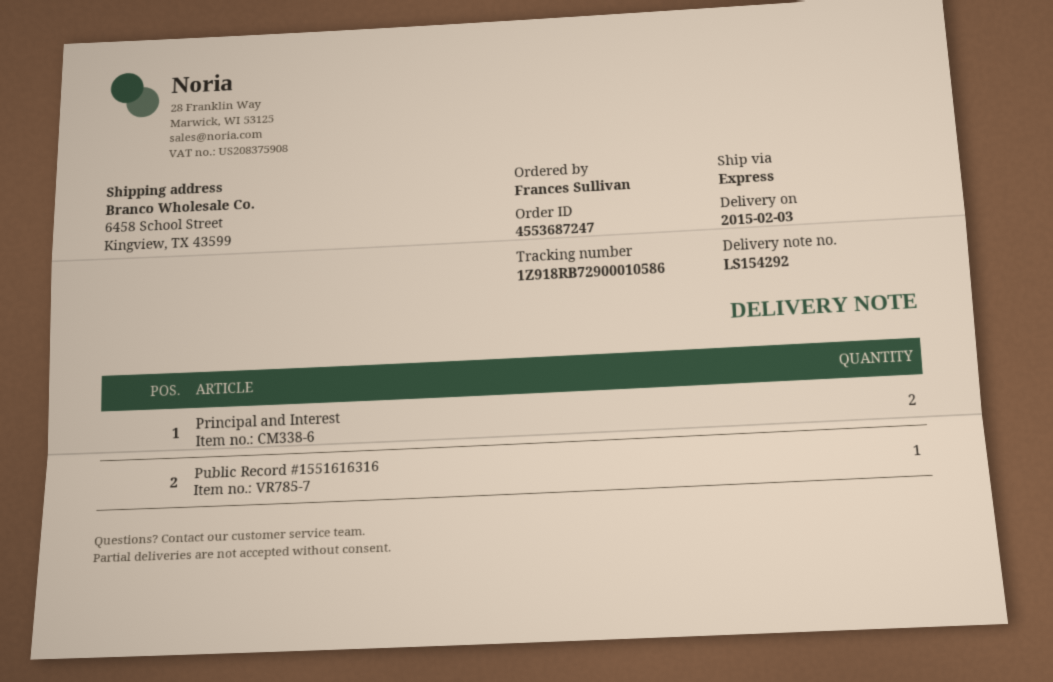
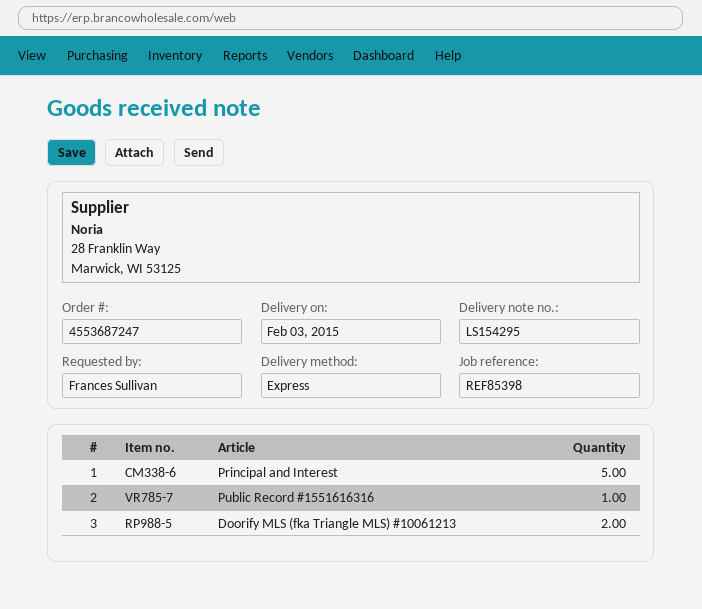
delivery note number: LS154292 -> LS154295
Principal and Interest: 2 -> 5
Doorify MLS (fka Triangle MLS) #10061213: none -> 2

